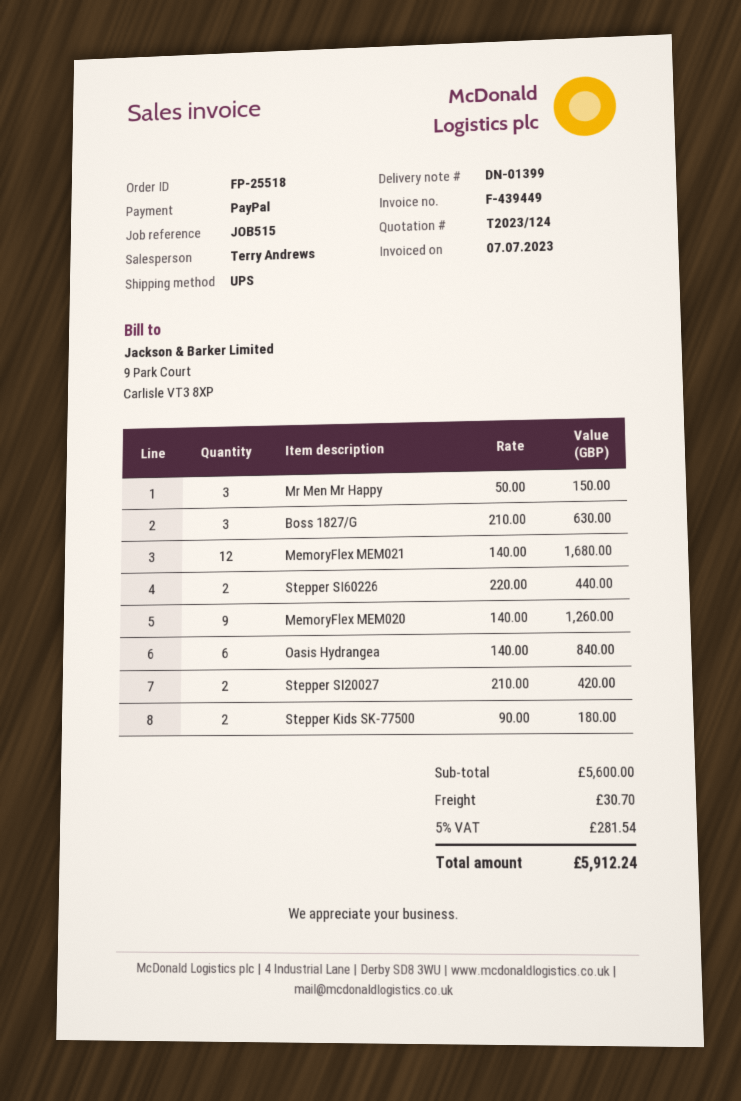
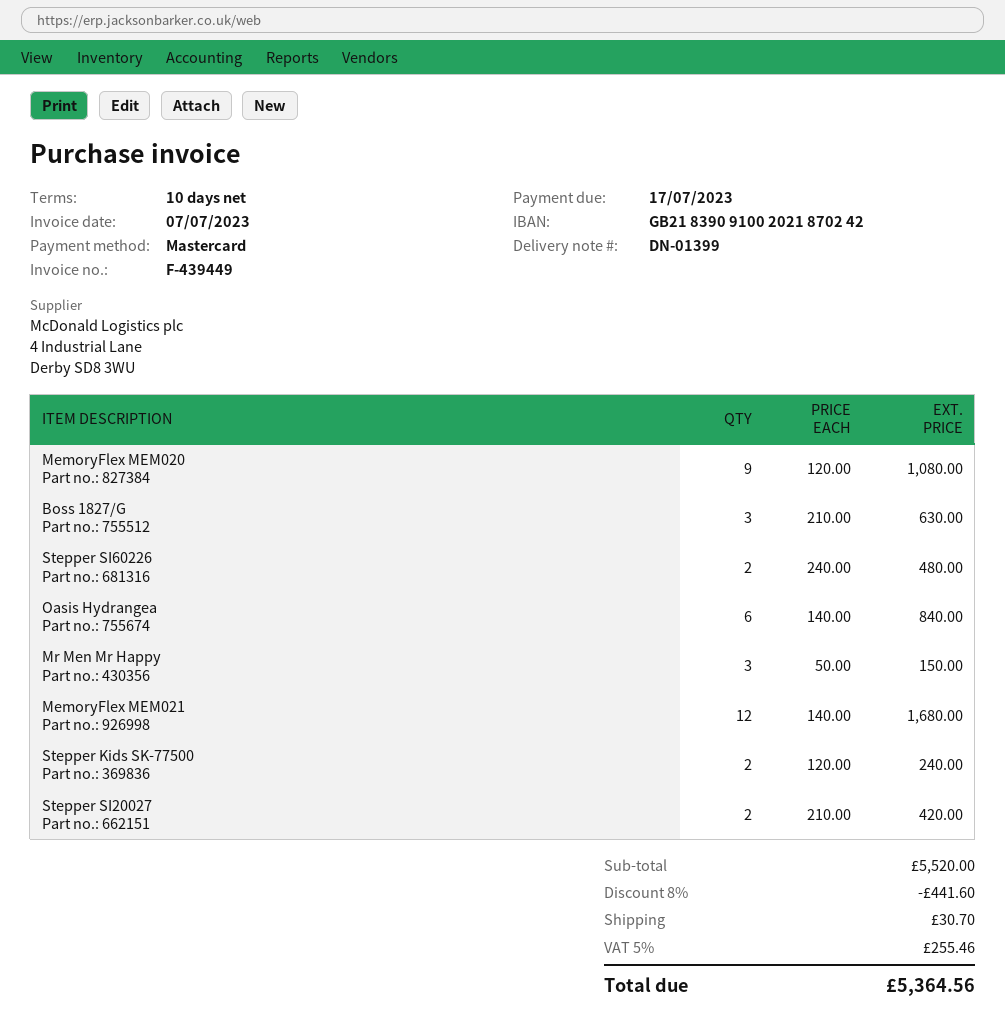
payment method: PayPal -> Mastercard
Stepper SI60226: 2 x 220.00 = 440.00 -> 2 x 240.00 = 480.00
MemoryFlex MEM020: 9 x 140.00 = 1260.00 -> 9 x 120.00 = 1080.00
Stepper Kids SK-77500: 2 x 90.00 = 180.00 -> 2 x 120.00 = 240.00
subtotal: 5600.00 -> 5520.00
discount: none -> 8% = 441.60
tax: 5% = 281.54 -> 5% = 255.46
total: 5912.24 -> 5364.56

